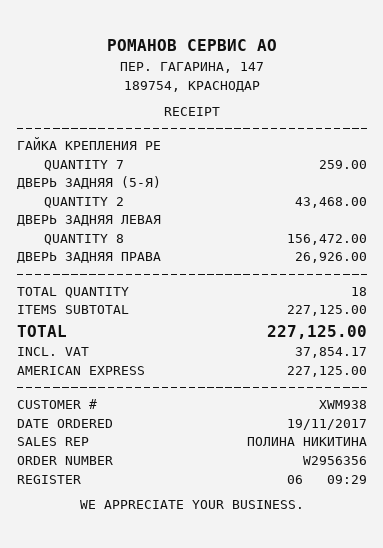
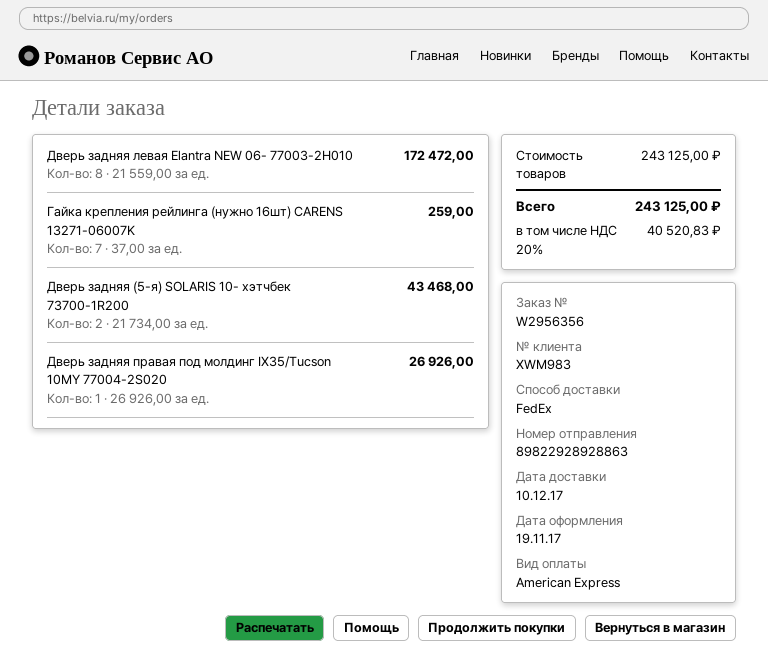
customer number: XWM938 -> XWM983
ДВЕРЬ ЗАДНЯЯ ЛЕВАЯ: 8 for 156472.00 -> 8 for 172472.00
subtotal: 227125.00 -> 243125.00
tax: 37854.17 -> 40520.83
total: 227125.00 -> 243125.00

